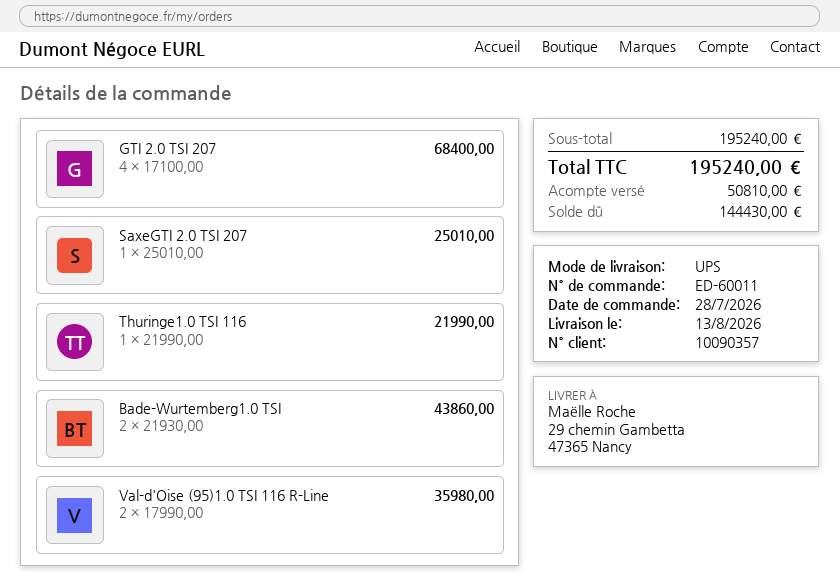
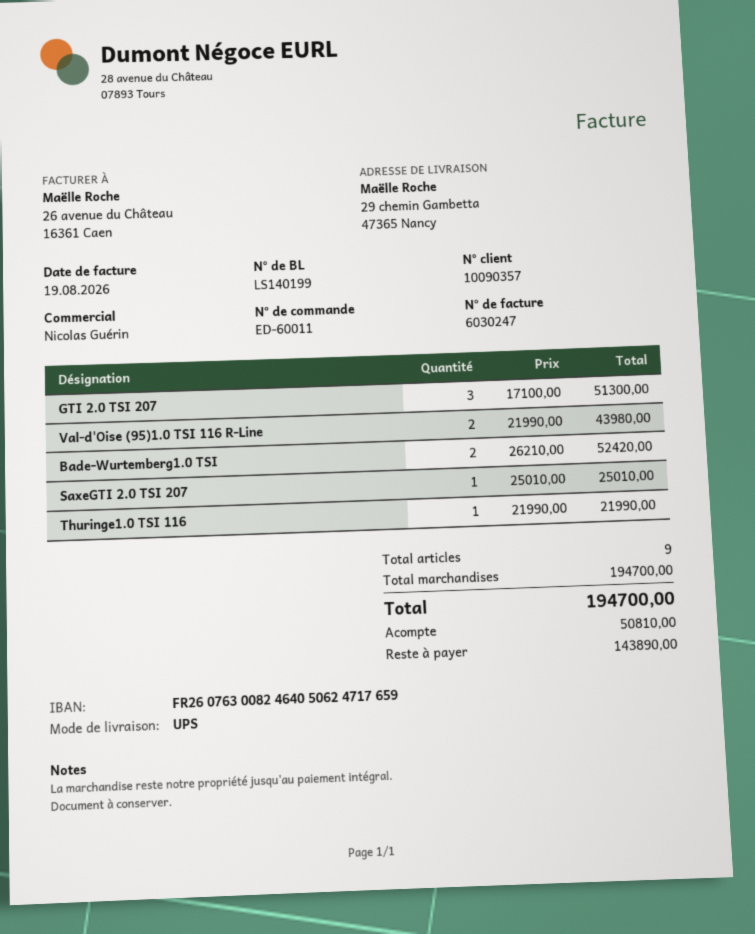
GTI 2.0 TSI 207: 4 x 17100.00 = 68400.00 -> 3 x 17100.00 = 51300.00
Bade-Wurtemberg1.0 TSI: 2 x 21930.00 = 43860.00 -> 2 x 26210.00 = 52420.00
Val-d'Oise (95)1.0 TSI 116 R-Line: 2 x 17990.00 = 35980.00 -> 2 x 21990.00 = 43980.00
subtotal: 195240.00 -> 194700.00
total: 195240.00 -> 194700.00
balance: 144430.00 -> 143890.00

